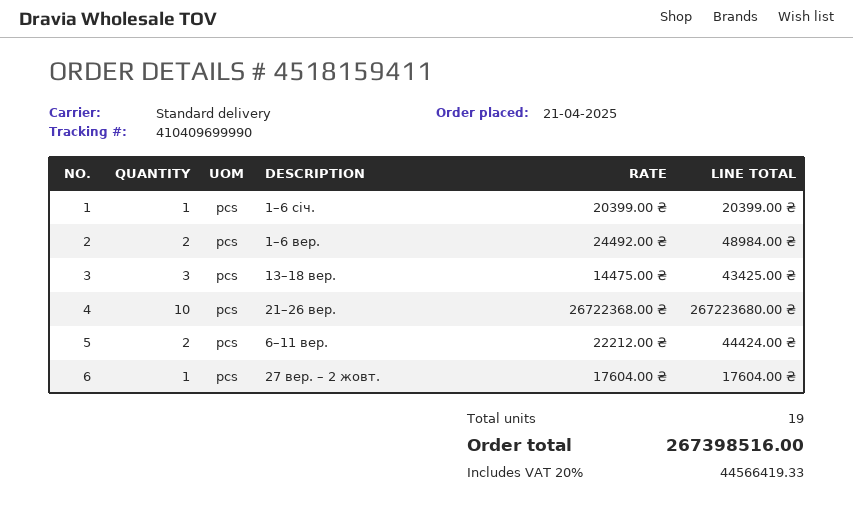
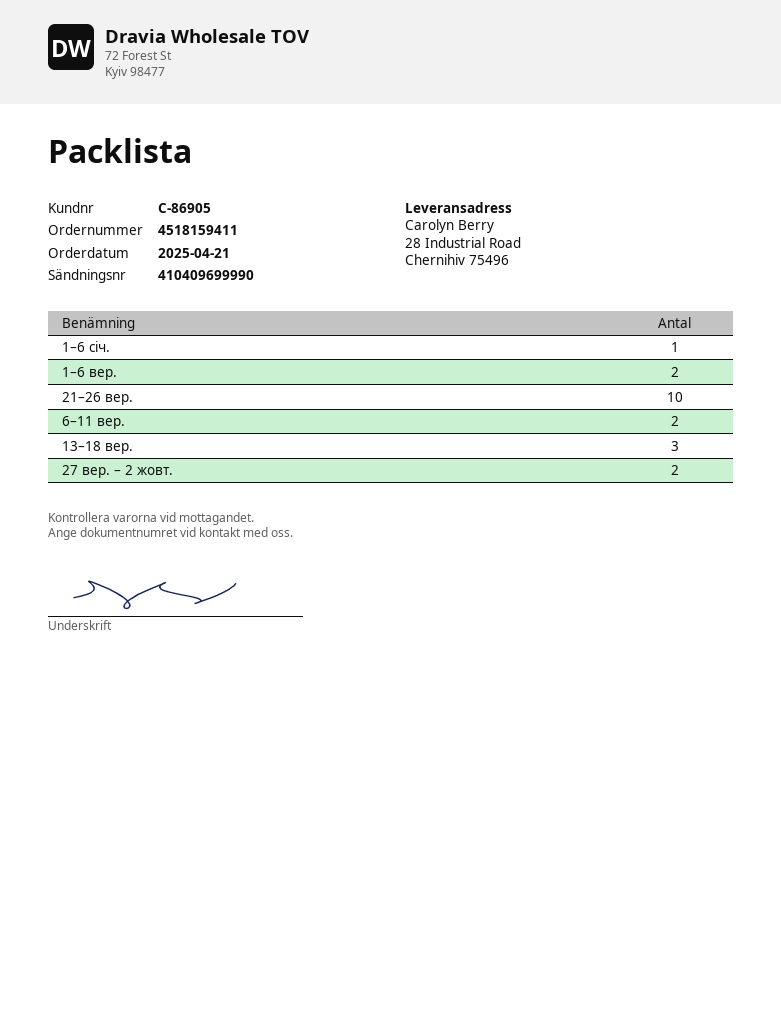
27 вер. – 2 жовт.: 1 -> 2

